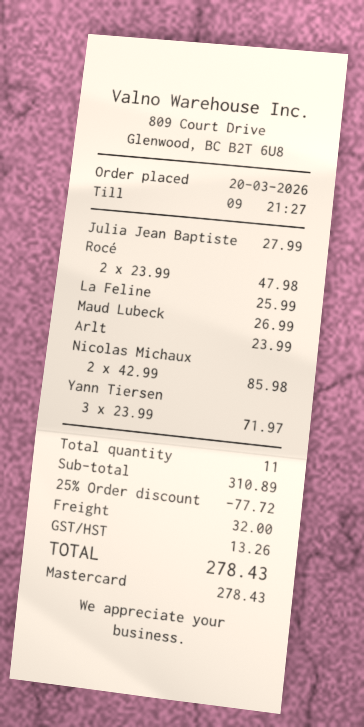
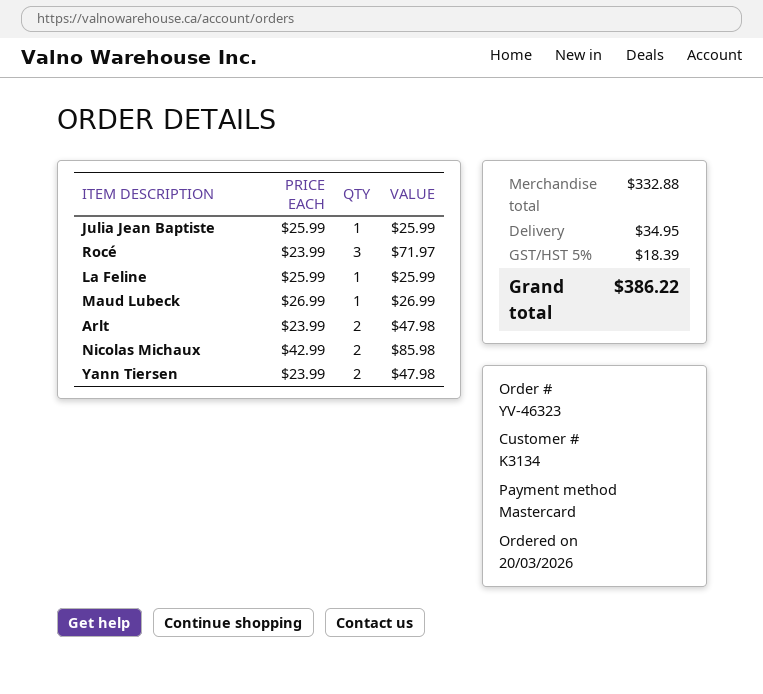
Julia Jean Baptiste: 1 x 27.99 = 27.99 -> 1 x 25.99 = 25.99
Rocé: 2 x 23.99 = 47.98 -> 3 x 23.99 = 71.97
Arlt: 1 x 23.99 = 23.99 -> 2 x 23.99 = 47.98
Yann Tiersen: 3 x 23.99 = 71.97 -> 2 x 23.99 = 47.98
subtotal: 310.89 -> 332.88
discount: 25% = 77.72 -> none
shipping: 32.00 -> 34.95
tax: 13.26 -> 18.39
total: 278.43 -> 386.22

